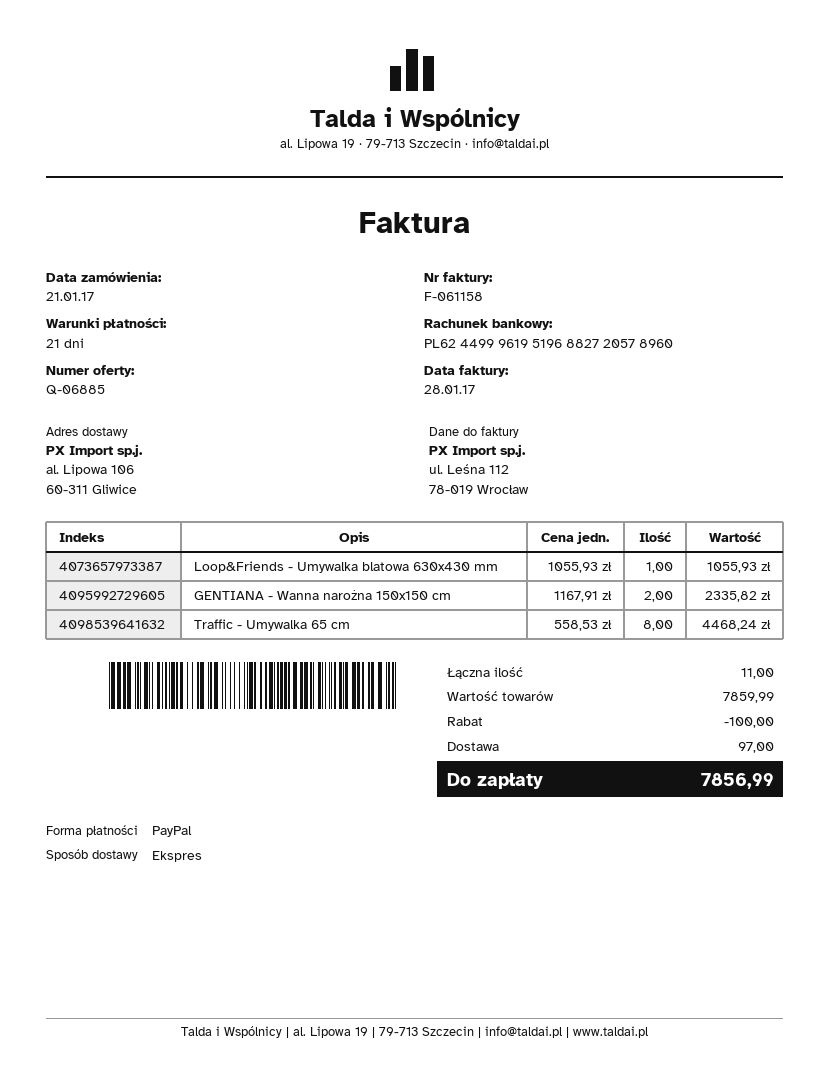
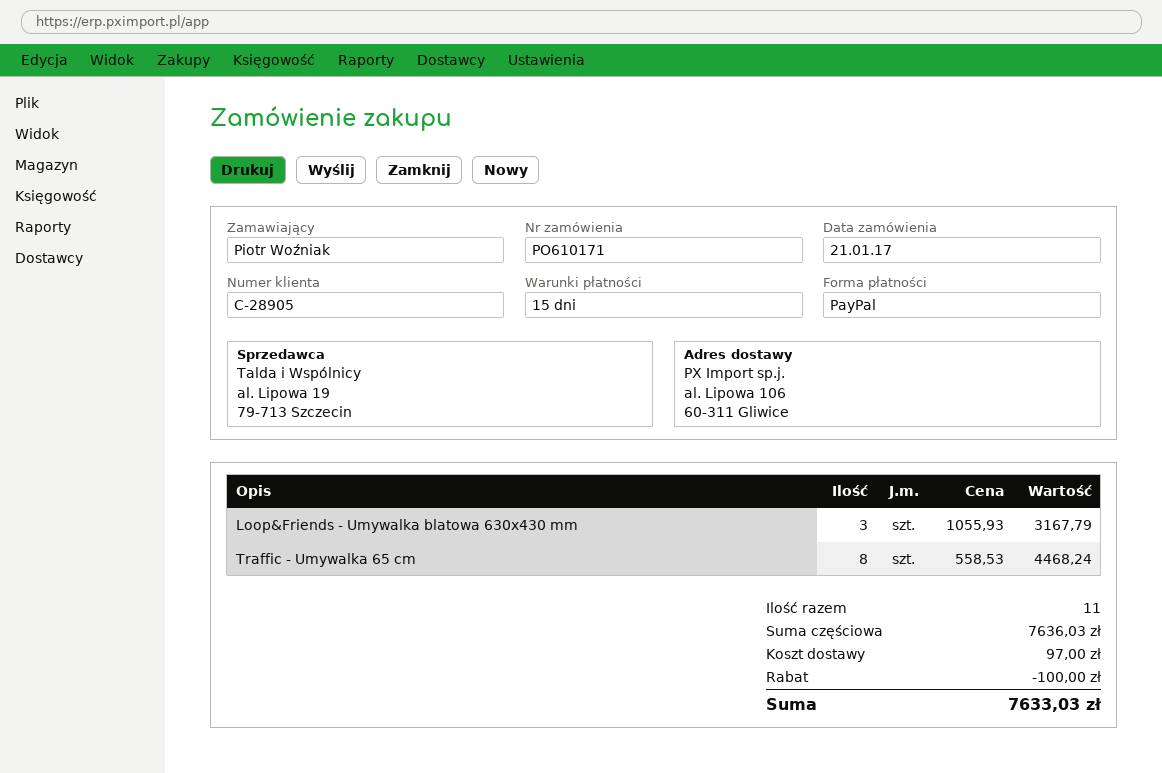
payment terms: 21 days -> 15 days
Loop&Friends - Umywalka blatowa 630x430 mm: 1 x 1055.93 = 1055.93 -> 3 x 1055.93 = 3167.79
GENTIANA - Wanna narożna 150x150 cm: 2 x 1167.91 = 2335.82 -> none
subtotal: 7859.99 -> 7636.03
total: 7856.99 -> 7633.03

